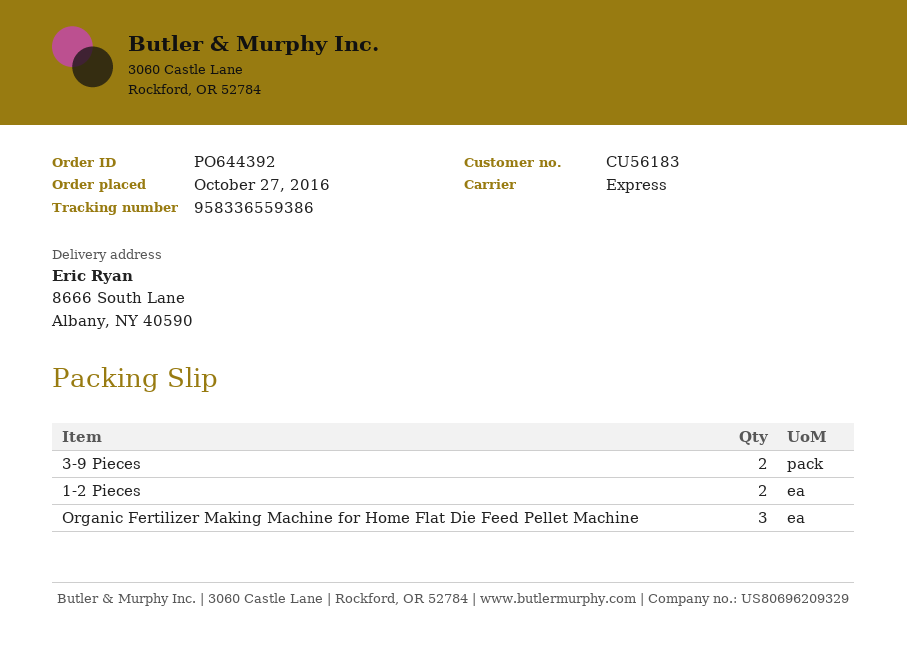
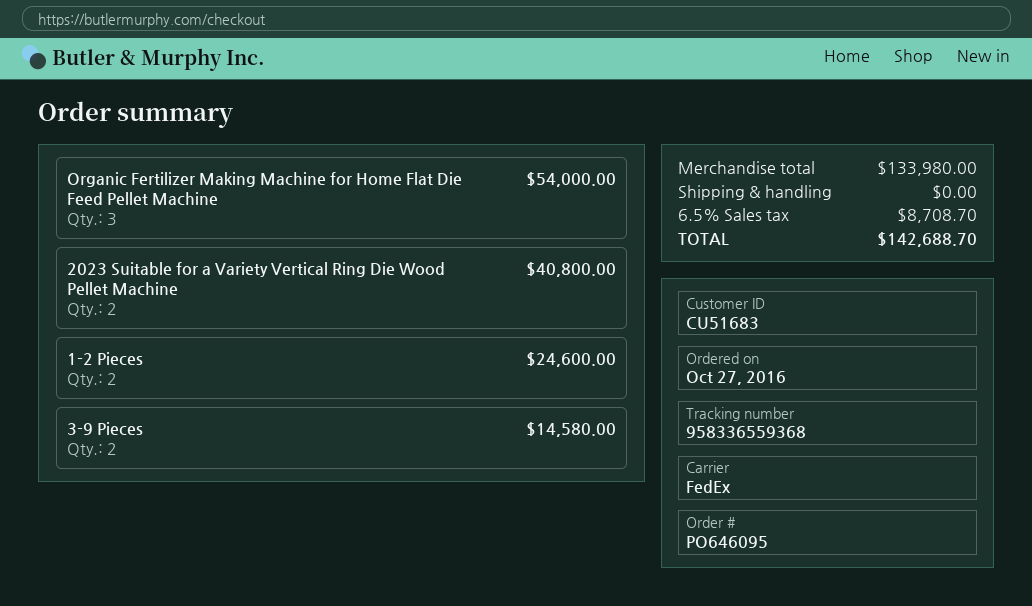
order number: PO644392 -> PO646095
customer number: CU56183 -> CU51683
shipping method: express -> FedEx
tracking number: 958336559386 -> 958336559368
2023 Suitable for a Variety Vertical Ring Die Wood Pellet Machine: none -> 2

